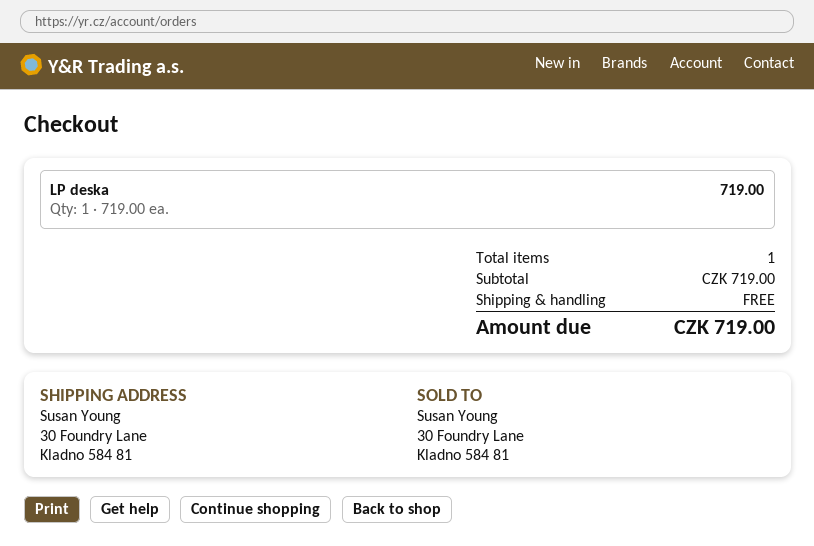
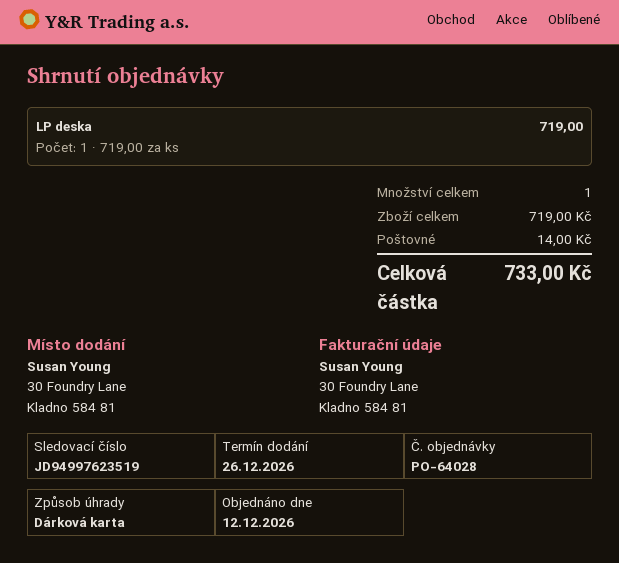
shipping: 0.00 -> 14.00
total: 719.00 -> 733.00

